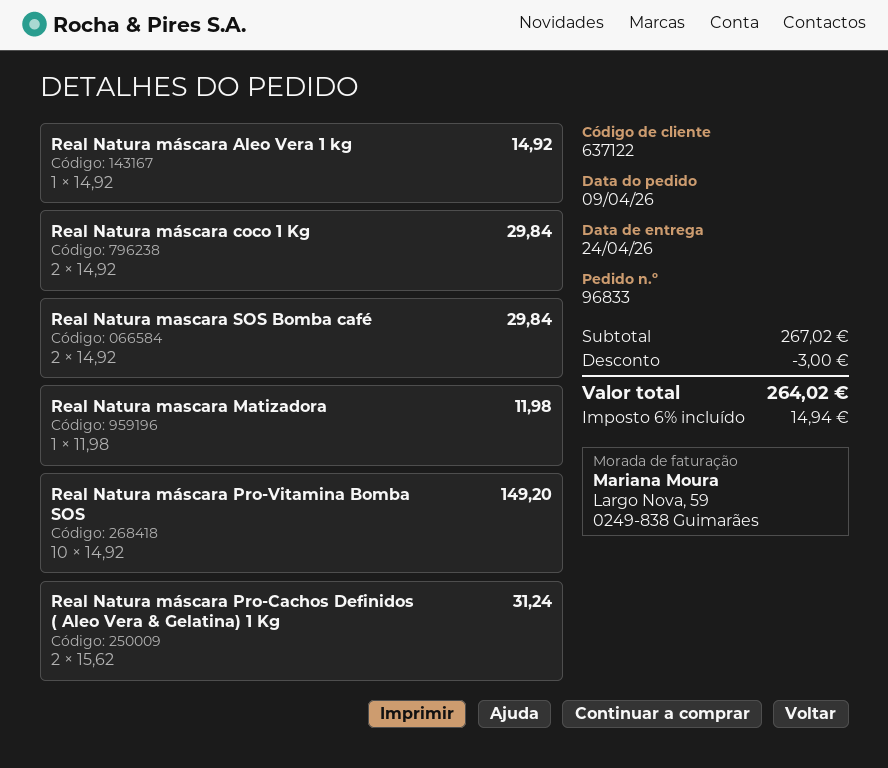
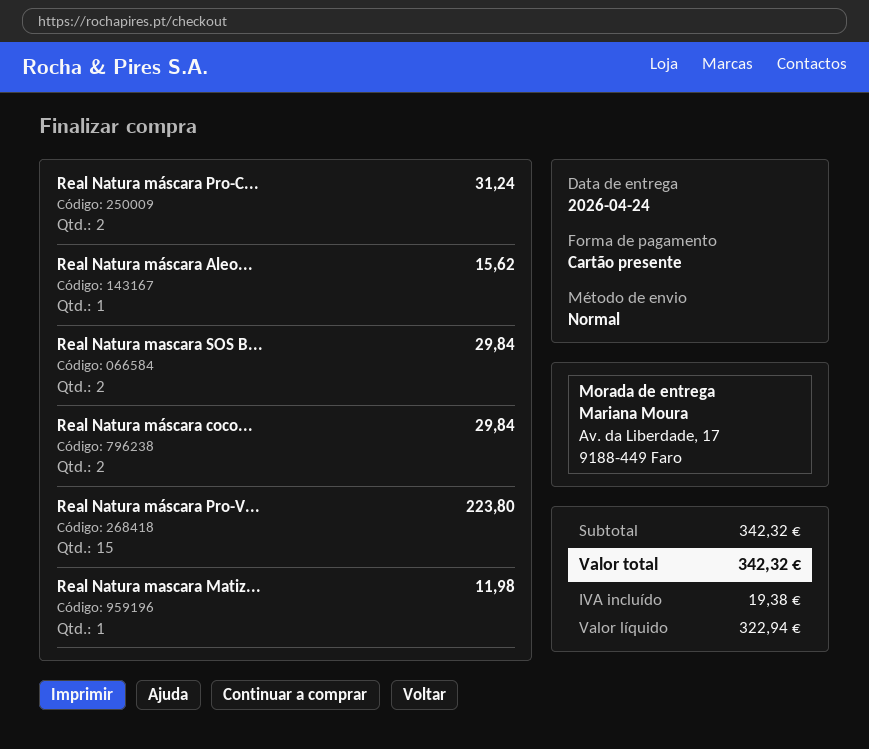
Real Natura máscara Aleo Vera 1 kg: 1 for 14.92 -> 1 for 15.62
Real Natura máscara Pro-Vitamina Bomba SOS: 10 for 149.20 -> 15 for 223.80
subtotal: 267.02 -> 342.32
discount: 3.00 -> none
tax: 14.94 -> 19.38
total: 264.02 -> 342.32

